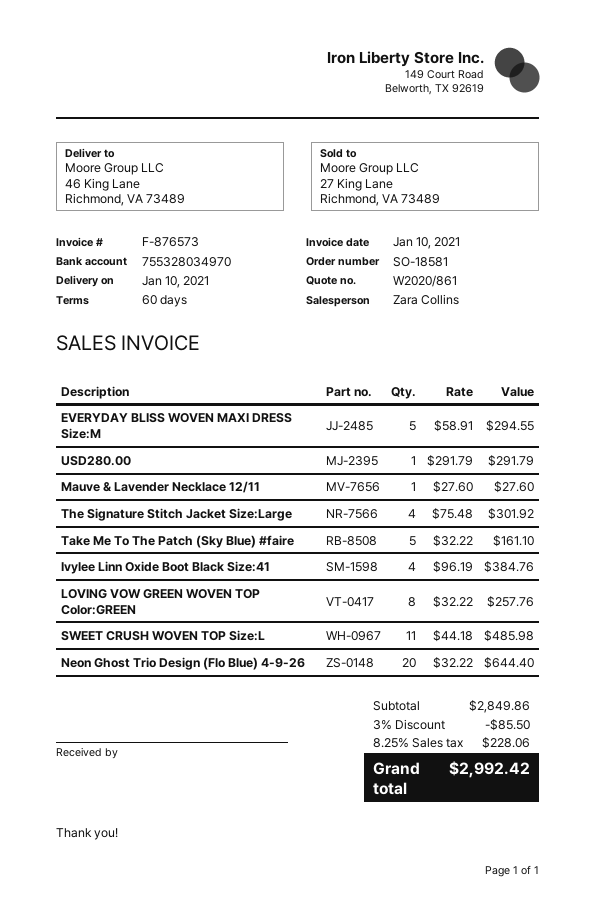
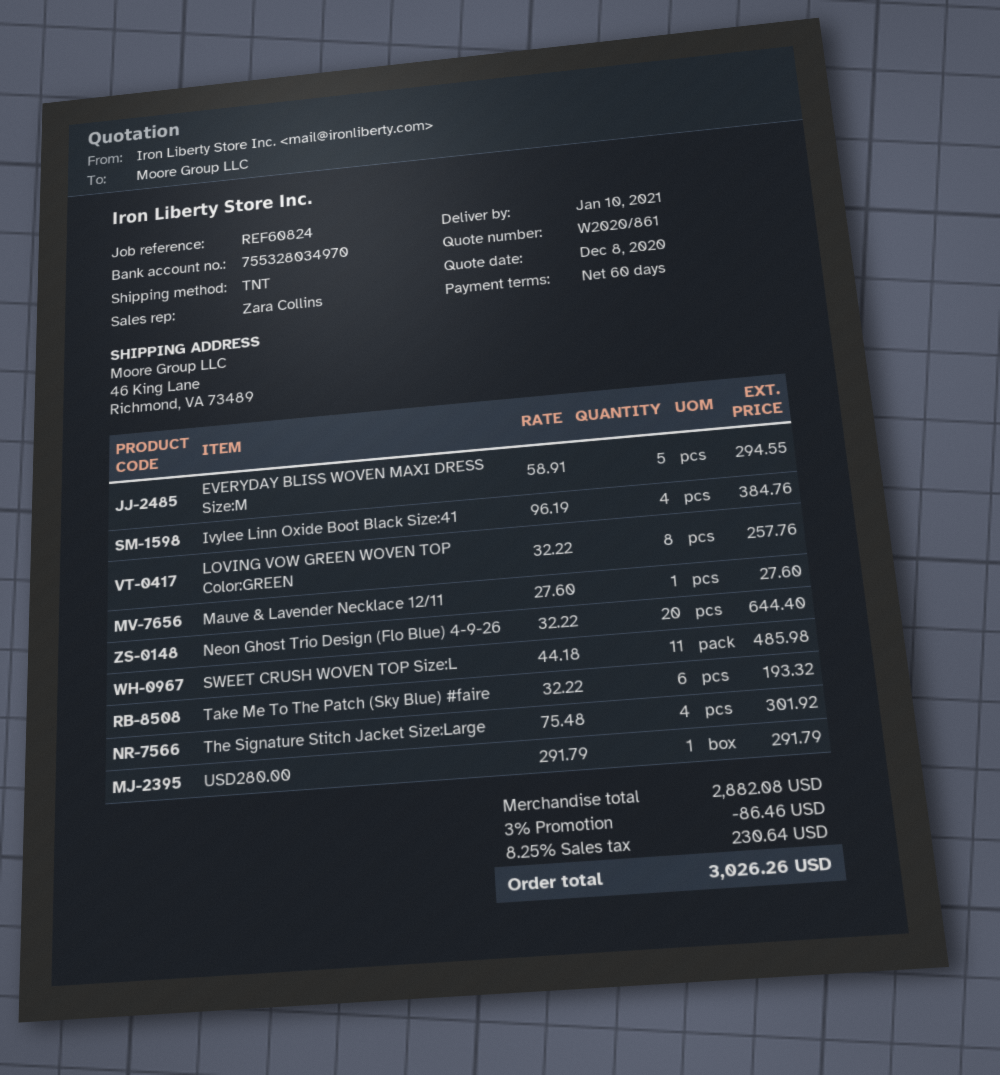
Take Me To The Patch (Sky Blue) #faire: 5 x 32.22 = 161.10 -> 6 x 32.22 = 193.32
subtotal: 2849.86 -> 2882.08
discount: 3% = 85.50 -> 3% = 86.46
tax: 8.25% = 228.06 -> 8.25% = 230.64
total: 2992.42 -> 3026.26

